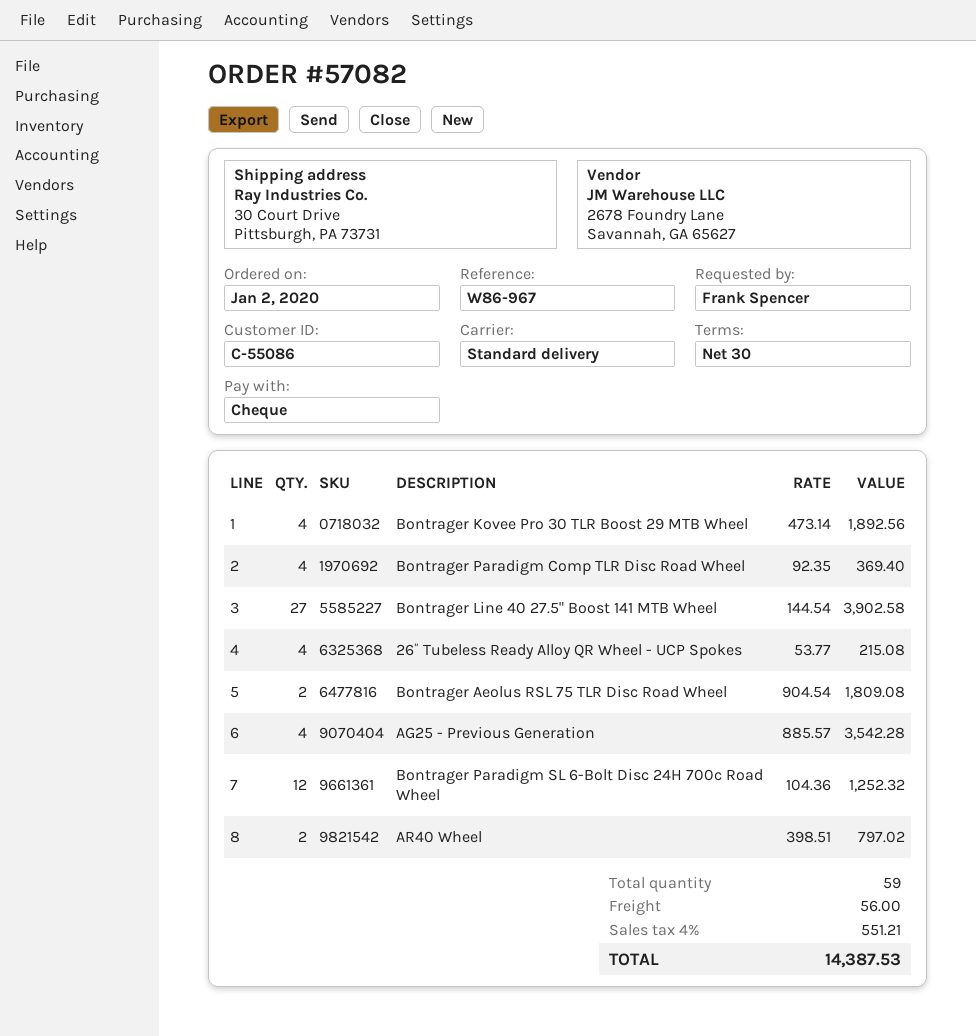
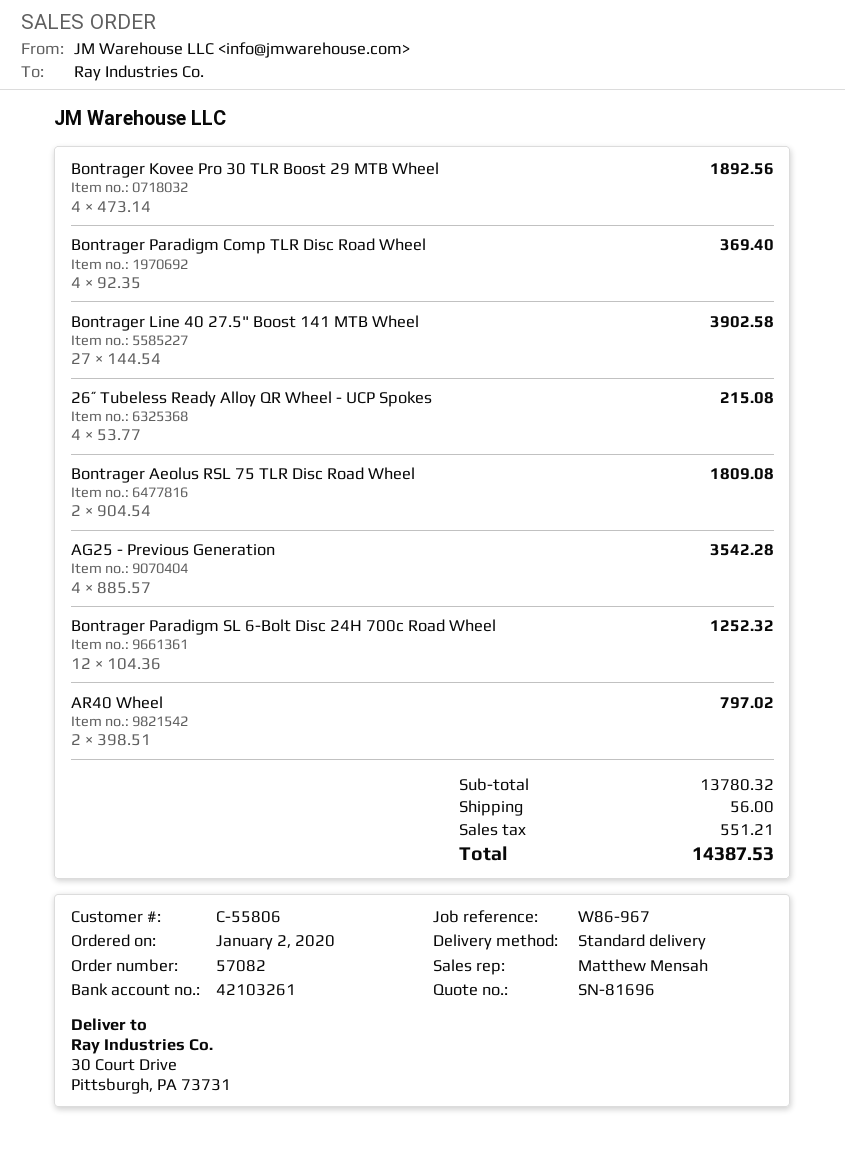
customer number: C-55086 -> C-55806

